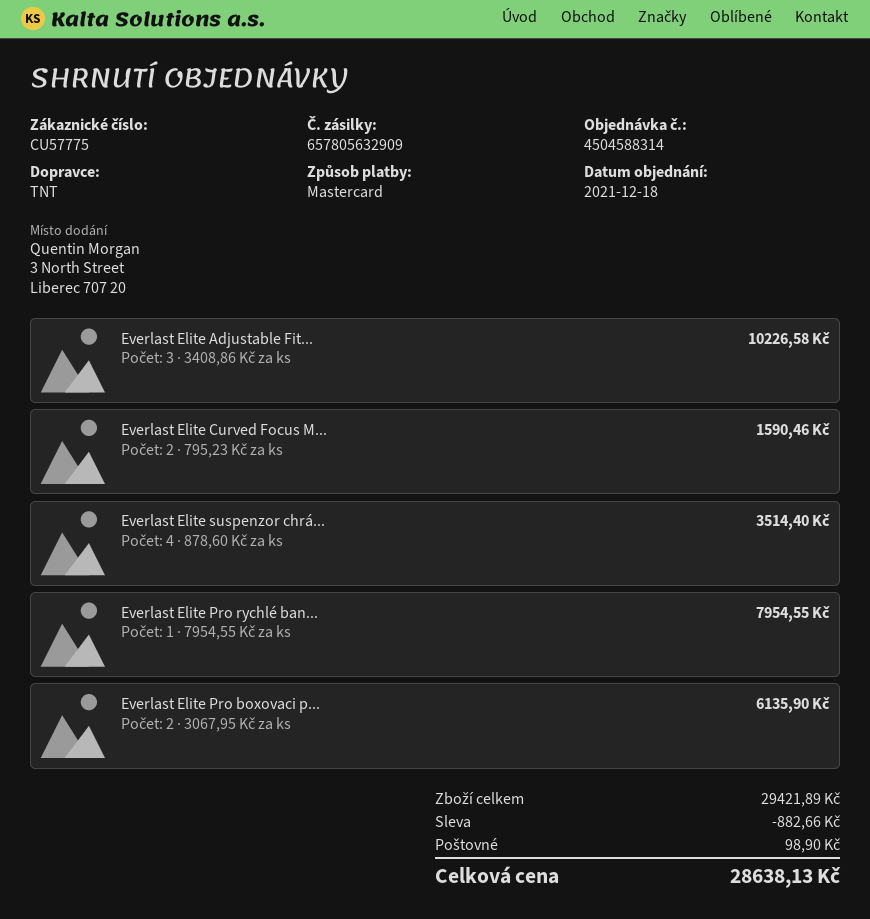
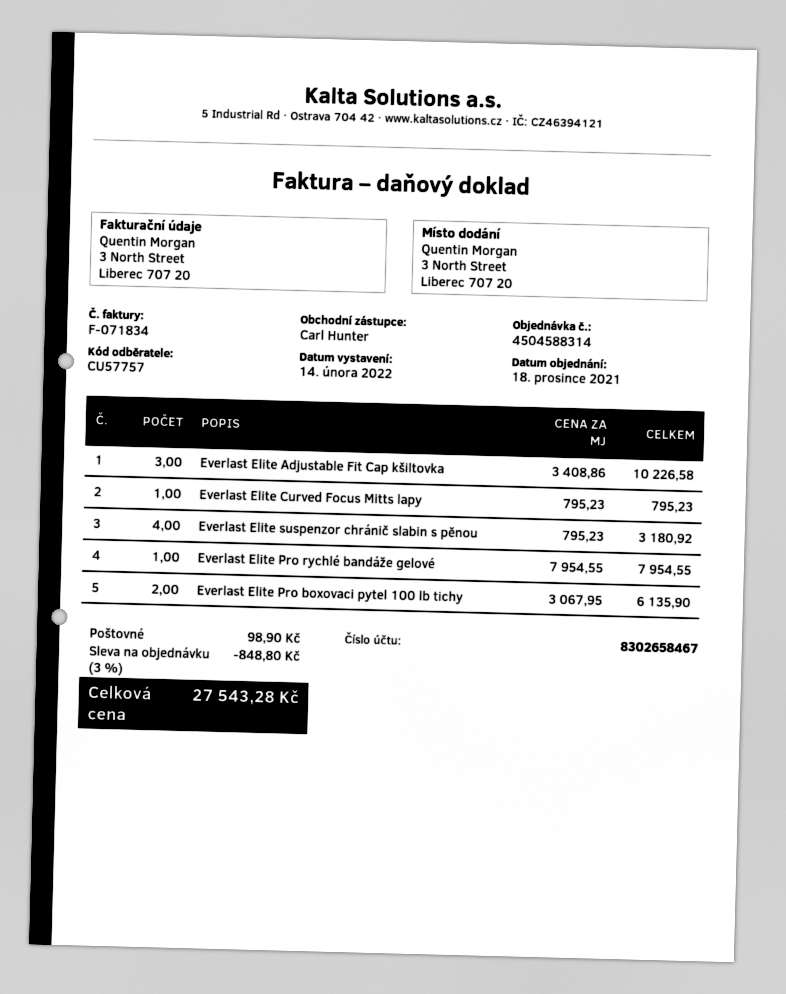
customer number: CU57775 -> CU57757
Everlast Elite Curved Focus M...: 2 x 795.23 = 1590.46 -> 1 x 795.23 = 795.23
Everlast Elite suspenzor chrá...: 4 x 878.60 = 3514.40 -> 4 x 795.23 = 3180.92
discount: 882.66 -> 848.80
total: 28638.13 -> 27543.28

